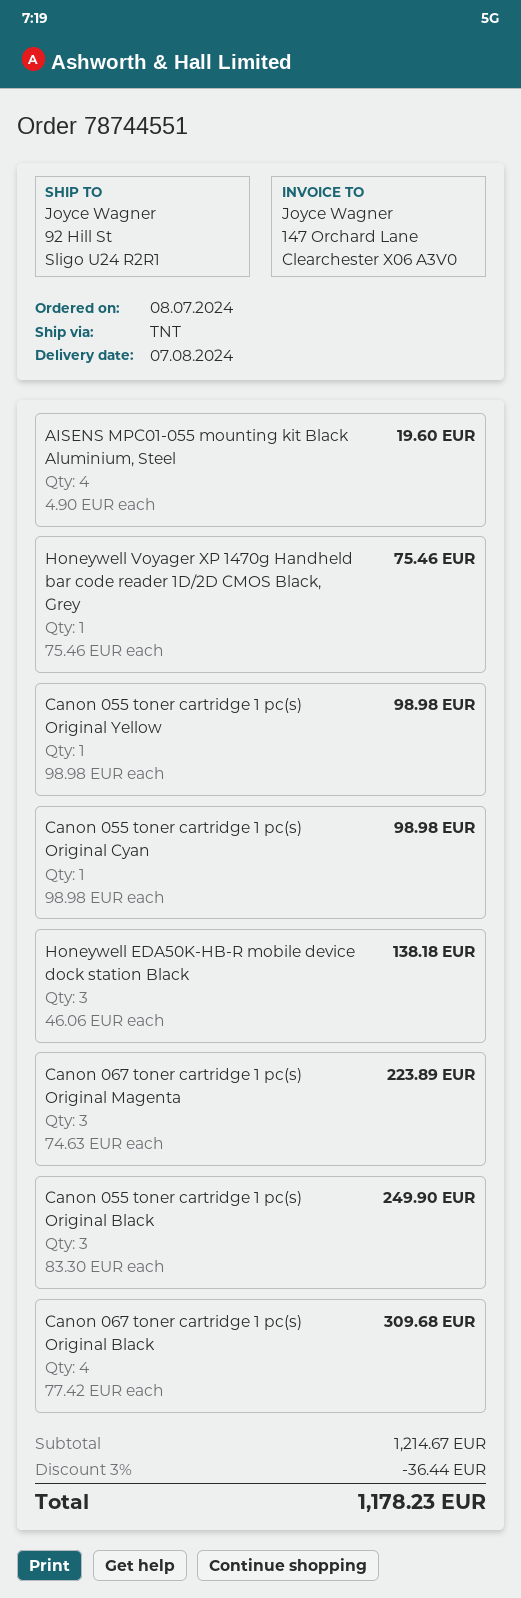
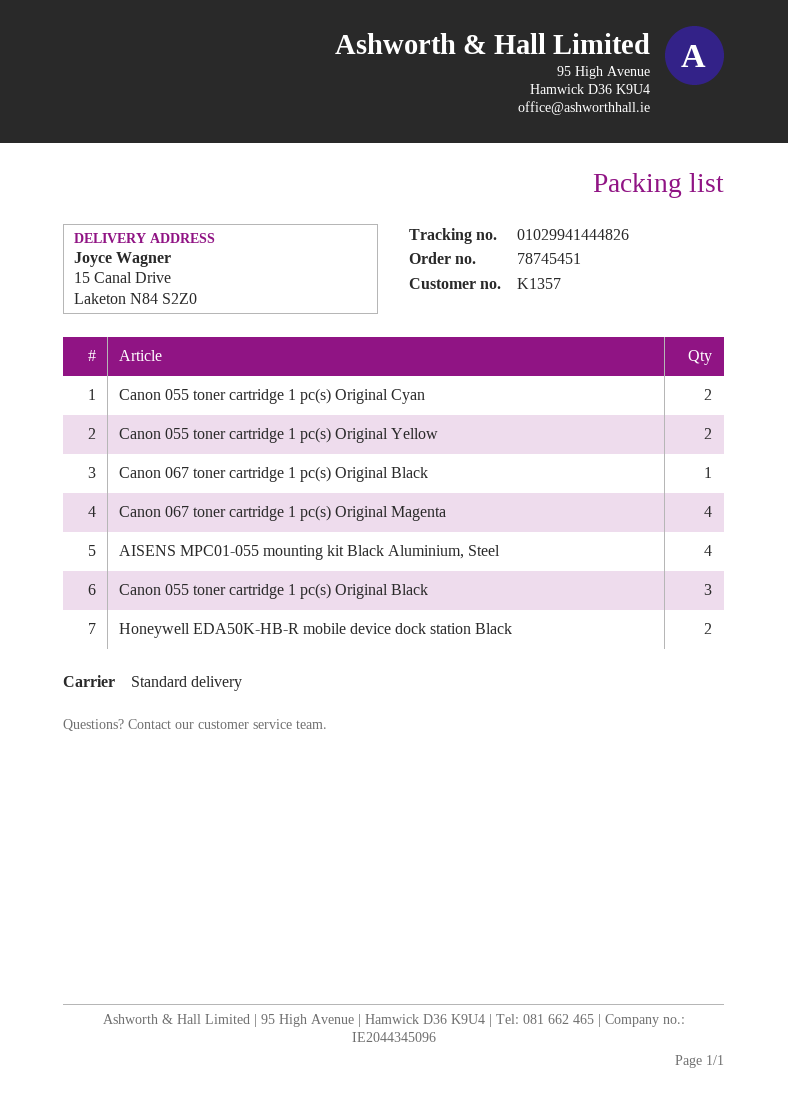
order number: 78744551 -> 78745451
shipping method: TNT -> standard
ship to: 92 Hill St, Sligo U24 R2R1 -> 15 Canal Drive, Laketon N84 S2Z0
Honeywell Voyager XP 1470g Handheld bar code reader 1D/2D CMOS Black, Grey: 1 -> none
Canon 055 toner cartridge 1 pc(s) Original Yellow: 1 -> 2
Canon 055 toner cartridge 1 pc(s) Original Cyan: 1 -> 2
Honeywell EDA50K-HB-R mobile device dock station Black: 3 -> 2
Canon 067 toner cartridge 1 pc(s) Original Magenta: 3 -> 4
Canon 067 toner cartridge 1 pc(s) Original Black: 4 -> 1

